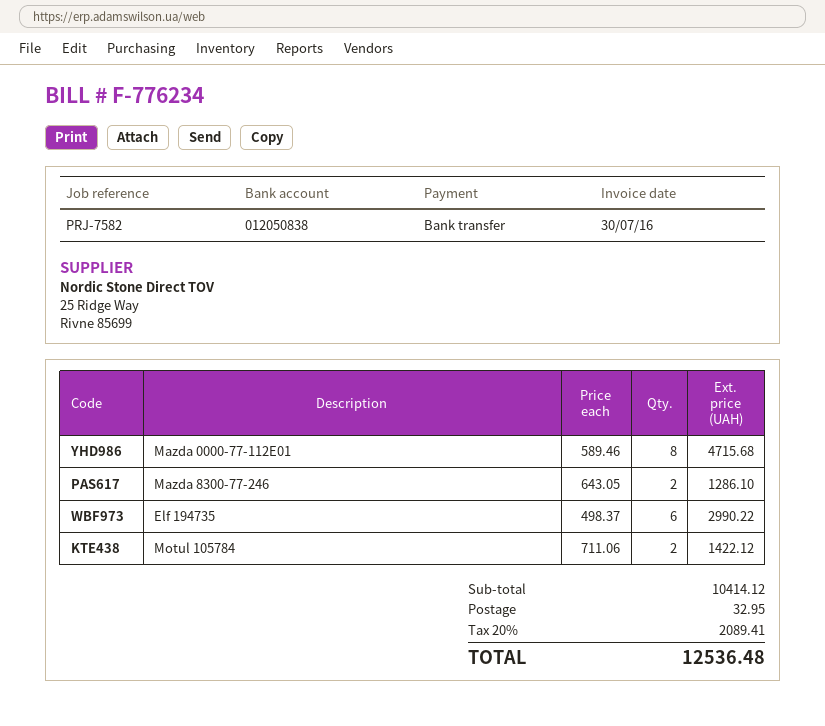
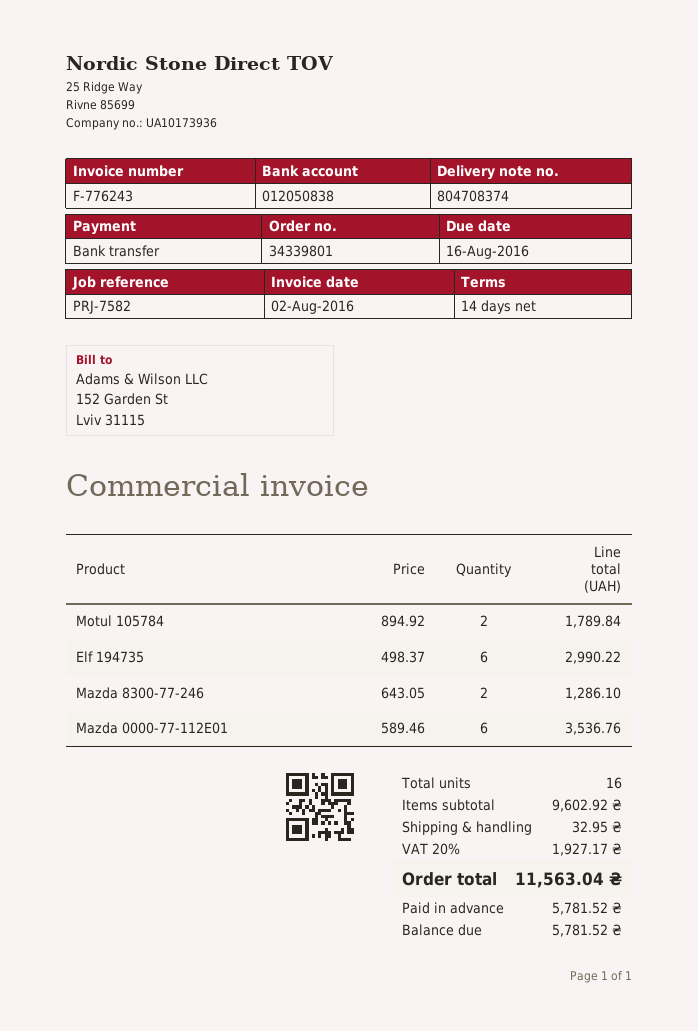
invoice number: F-776234 -> F-776243
invoice date: 2016-07-30 -> 2016-08-02
Mazda 0000-77-112E01: 8 x 589.46 = 4715.68 -> 6 x 589.46 = 3536.76
Motul 105784: 2 x 711.06 = 1422.12 -> 2 x 894.92 = 1789.84
subtotal: 10414.12 -> 9602.92
tax: 20% = 2089.41 -> 20% = 1927.17
total: 12536.48 -> 11563.04

